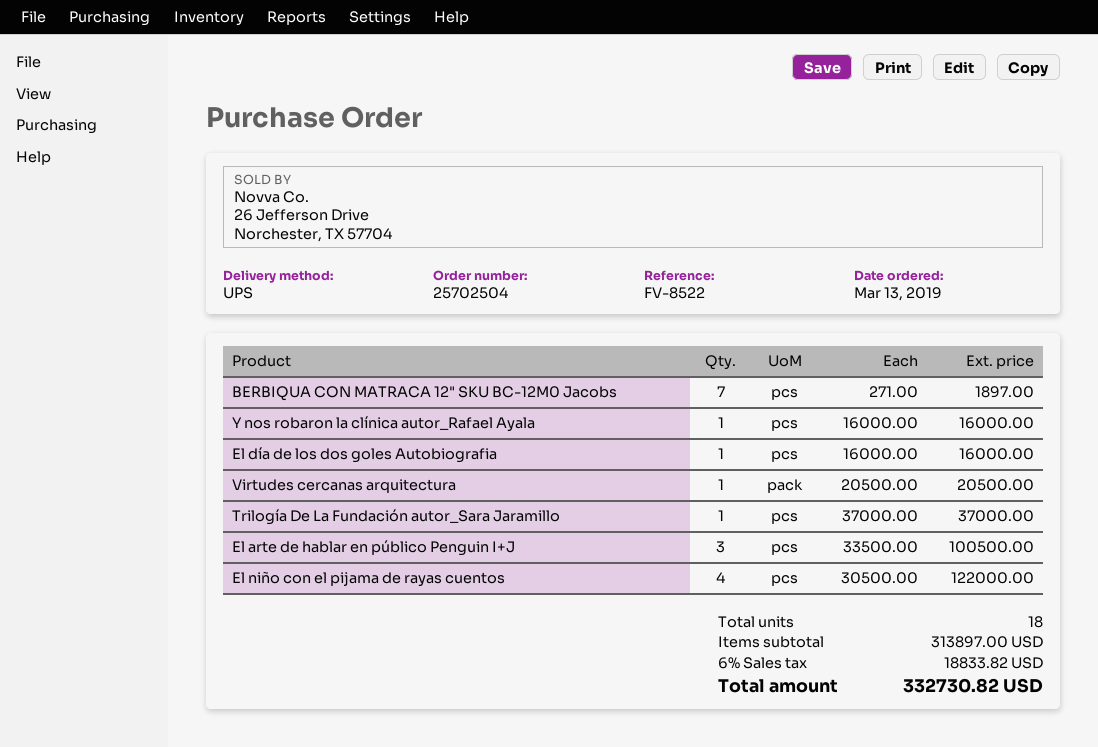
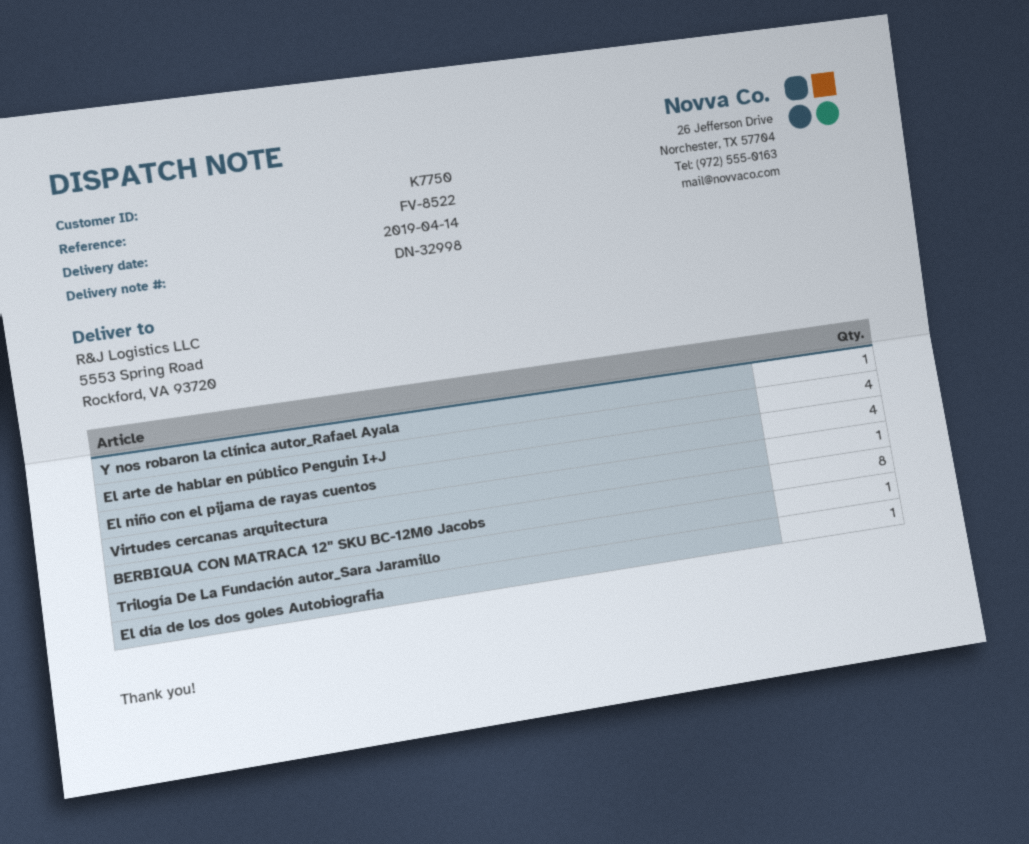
BERBIQUA CON MATRACA 12" SKU BC-12M0 Jacobs: 7 -> 8
El arte de hablar en público Penguin I+J: 3 -> 4

